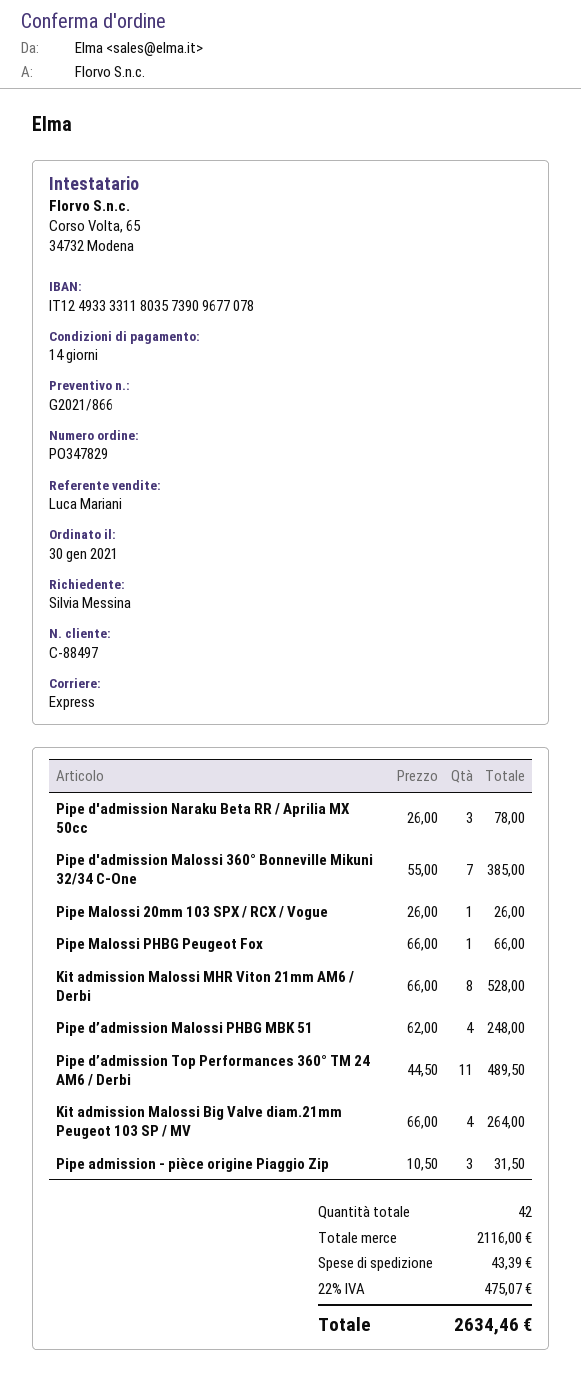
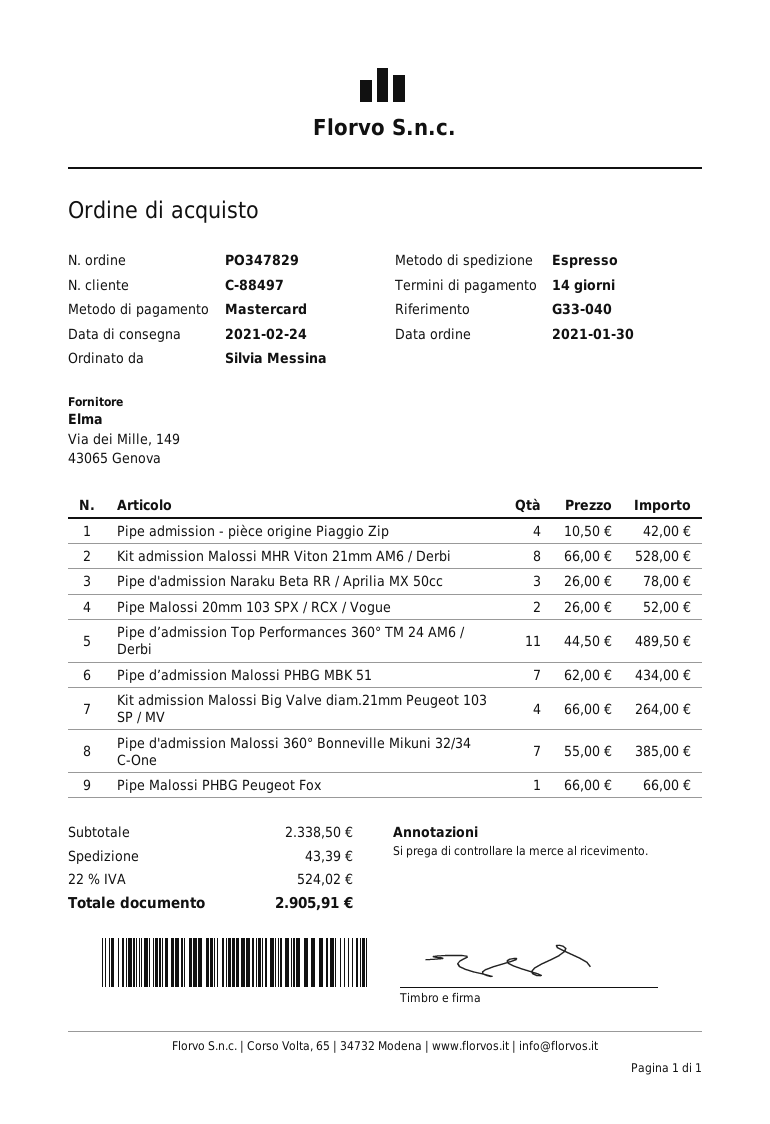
Pipe Malossi 20mm 103 SPX / RCX / Vogue: 1 x 26.00 = 26.00 -> 2 x 26.00 = 52.00
Pipe d’admission Malossi PHBG MBK 51: 4 x 62.00 = 248.00 -> 7 x 62.00 = 434.00
Pipe admission - pièce origine Piaggio Zip: 3 x 10.50 = 31.50 -> 4 x 10.50 = 42.00
subtotal: 2116.00 -> 2338.50
tax: 22% = 475.07 -> 22% = 524.02
total: 2634.46 -> 2905.91

